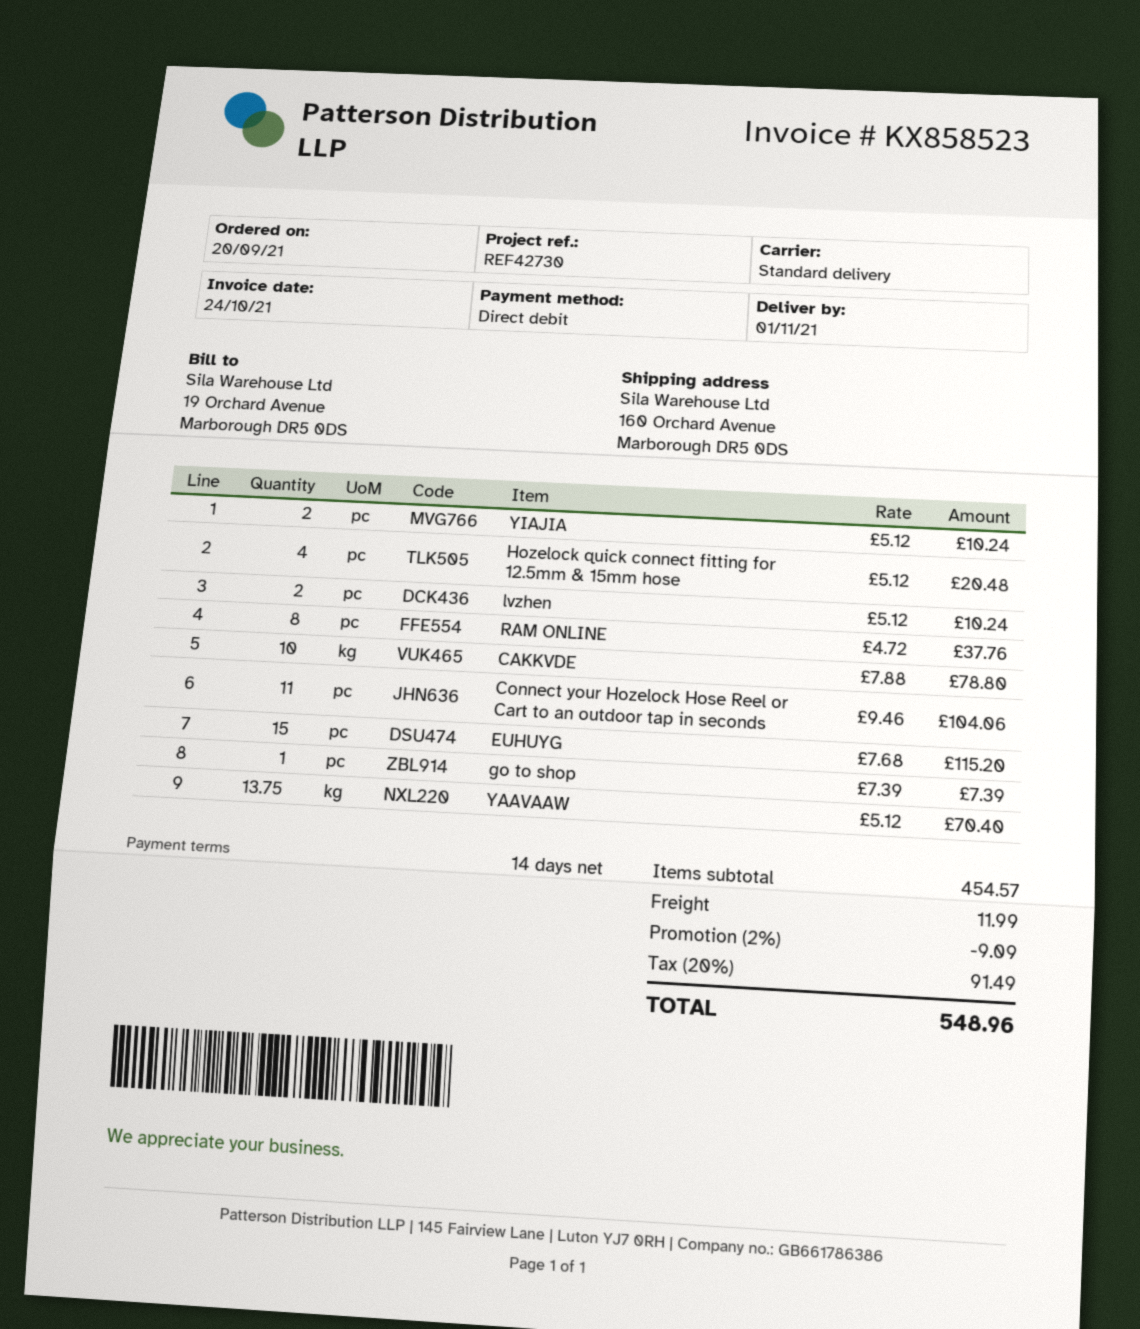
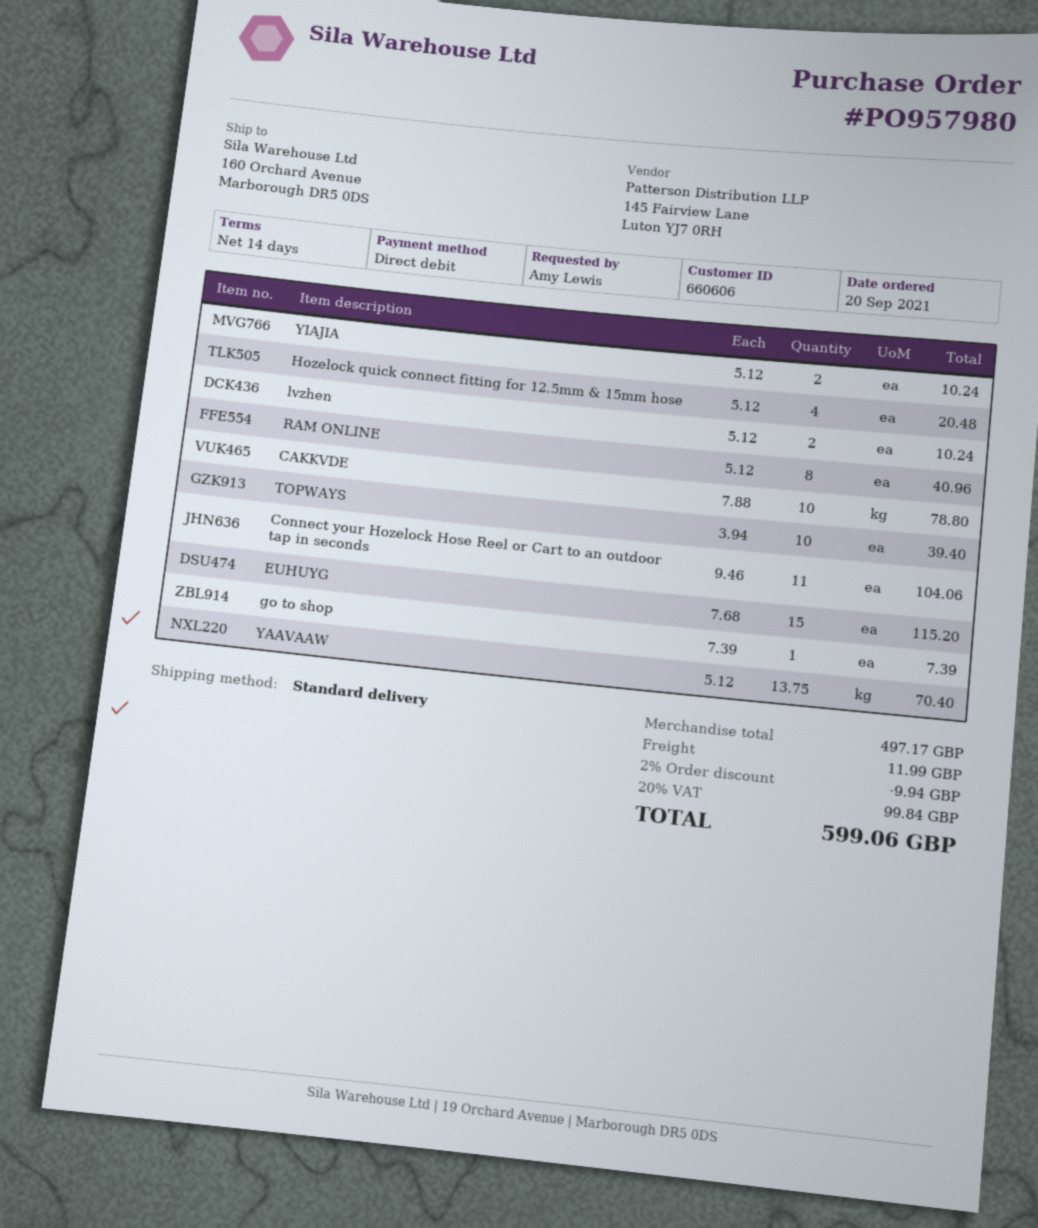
RAM ONLINE: 8 x 4.72 = 37.76 -> 8 x 5.12 = 40.96
TOPWAYS: none -> 10 x 3.94 = 39.40
subtotal: 454.57 -> 497.17
discount: 2% = 9.09 -> 2% = 9.94
tax: 20% = 91.49 -> 20% = 99.84
total: 548.96 -> 599.06

